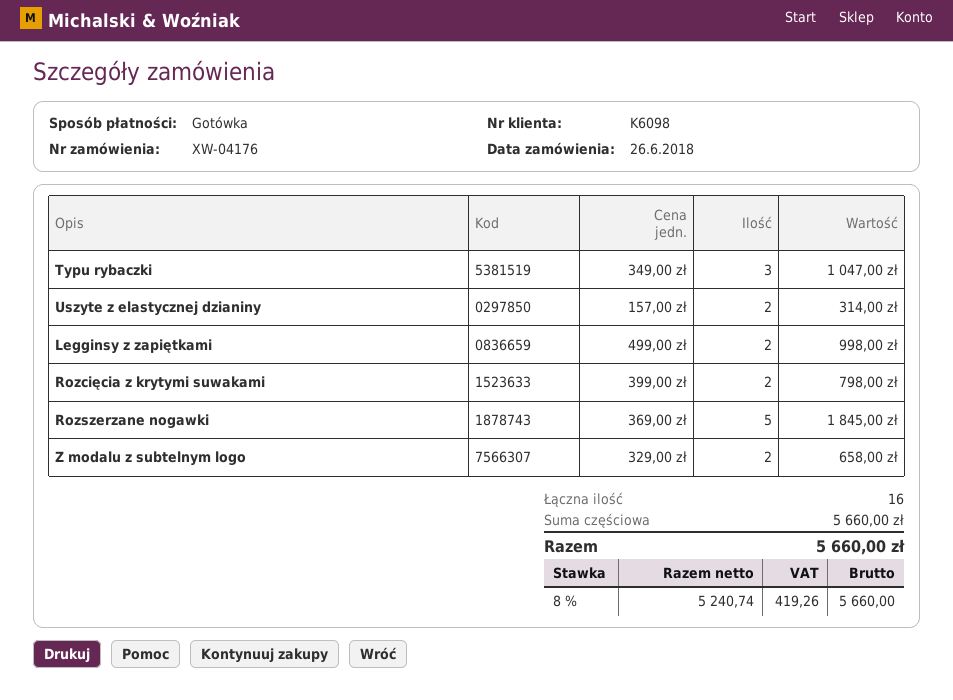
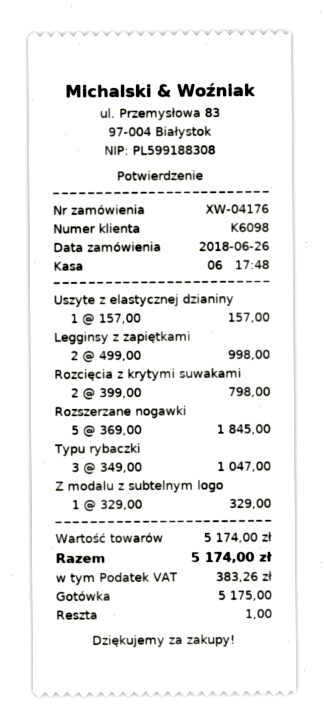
Uszyte z elastycznej dzianiny: 2 x 157.00 = 314.00 -> 1 x 157.00 = 157.00
Z modalu z subtelnym logo: 2 x 329.00 = 658.00 -> 1 x 329.00 = 329.00
subtotal: 5660.00 -> 5174.00
tax: 419.26 -> 383.26
total: 5660.00 -> 5174.00

